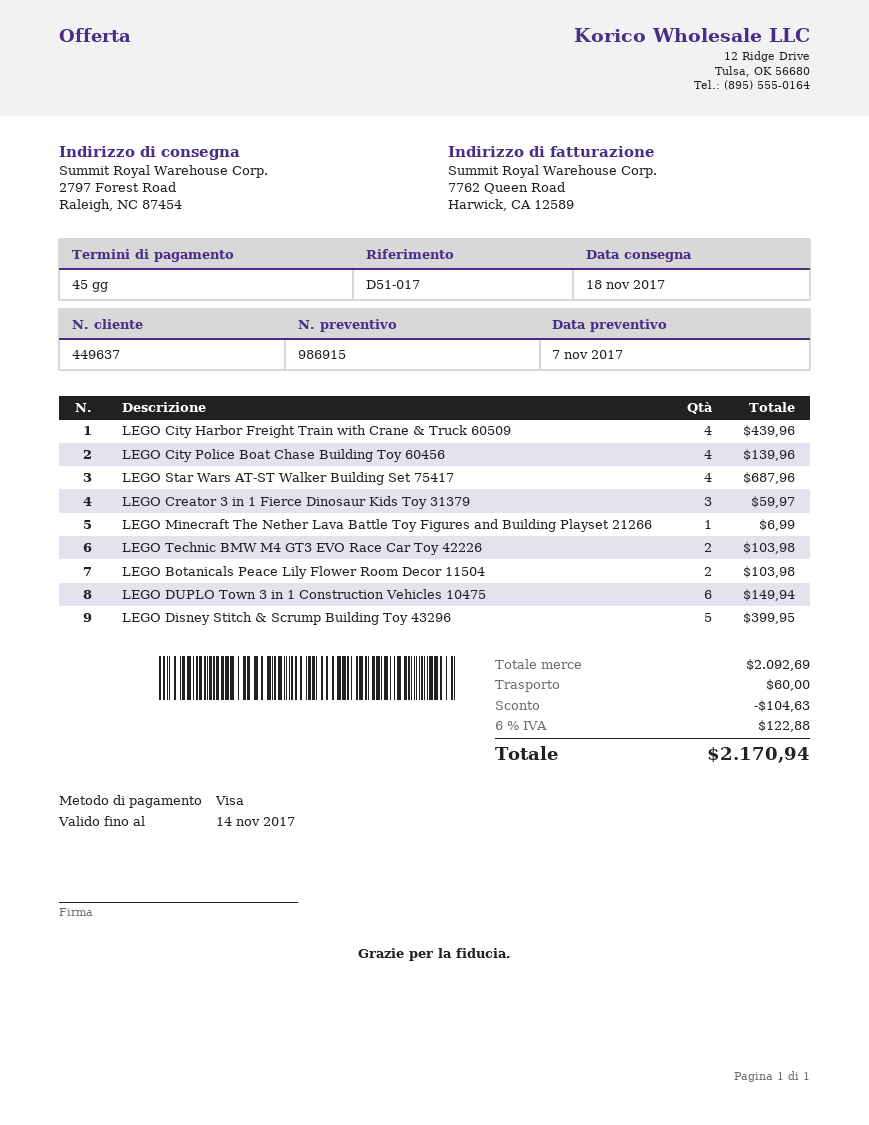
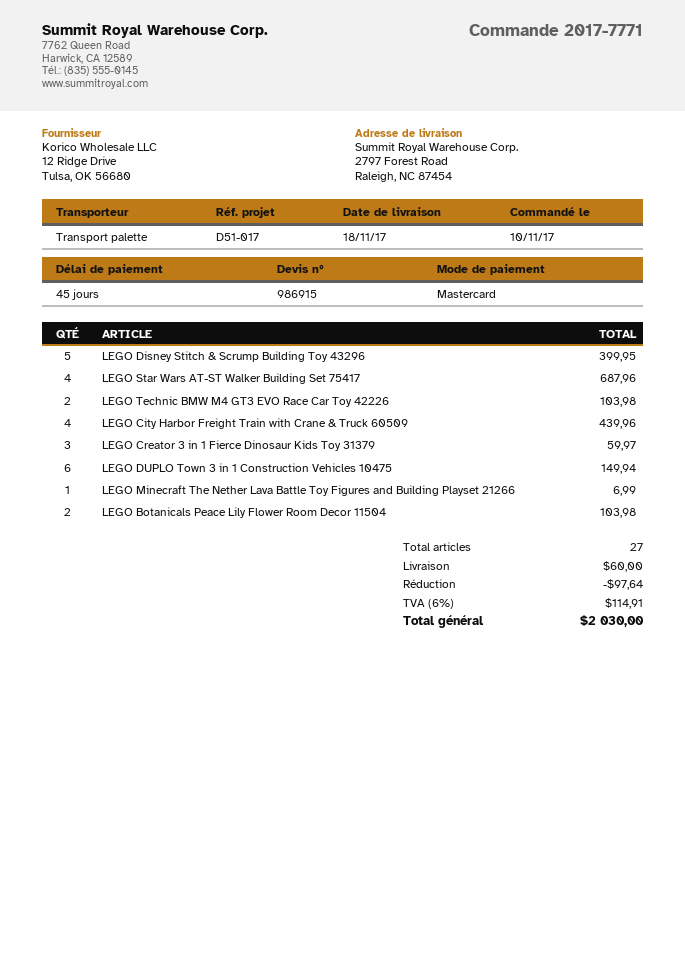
payment method: Visa -> Mastercard
LEGO City Police Boat Chase Building Toy 60456: 4 for 139.96 -> none
discount: 104.63 -> 97.64
tax: 6% = 122.88 -> 6% = 114.91
total: 2170.94 -> 2030.00

